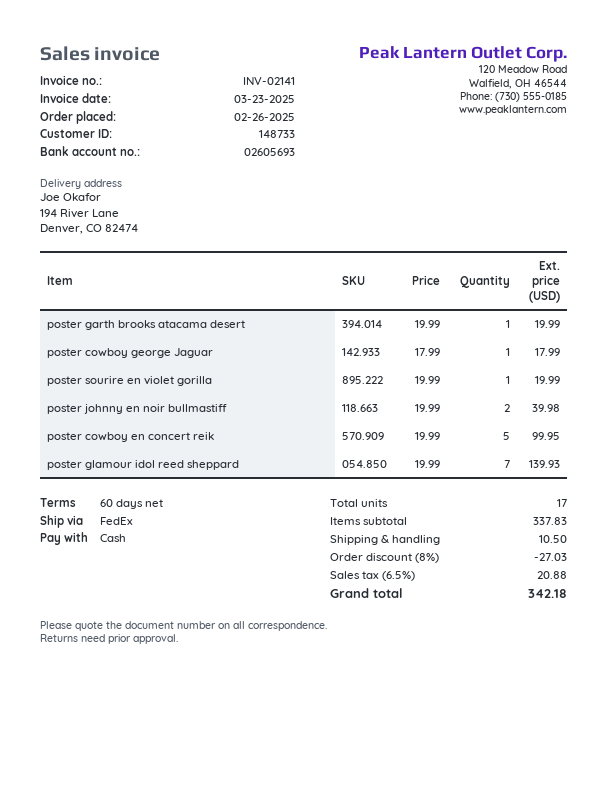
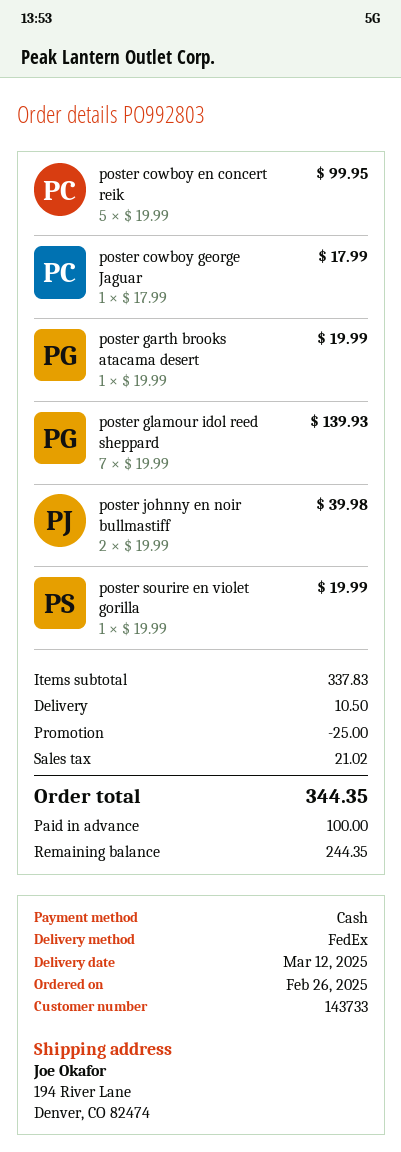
customer number: 148733 -> 143733
discount: 27.03 -> 25.00
tax: 20.88 -> 21.02
total: 342.18 -> 344.35

